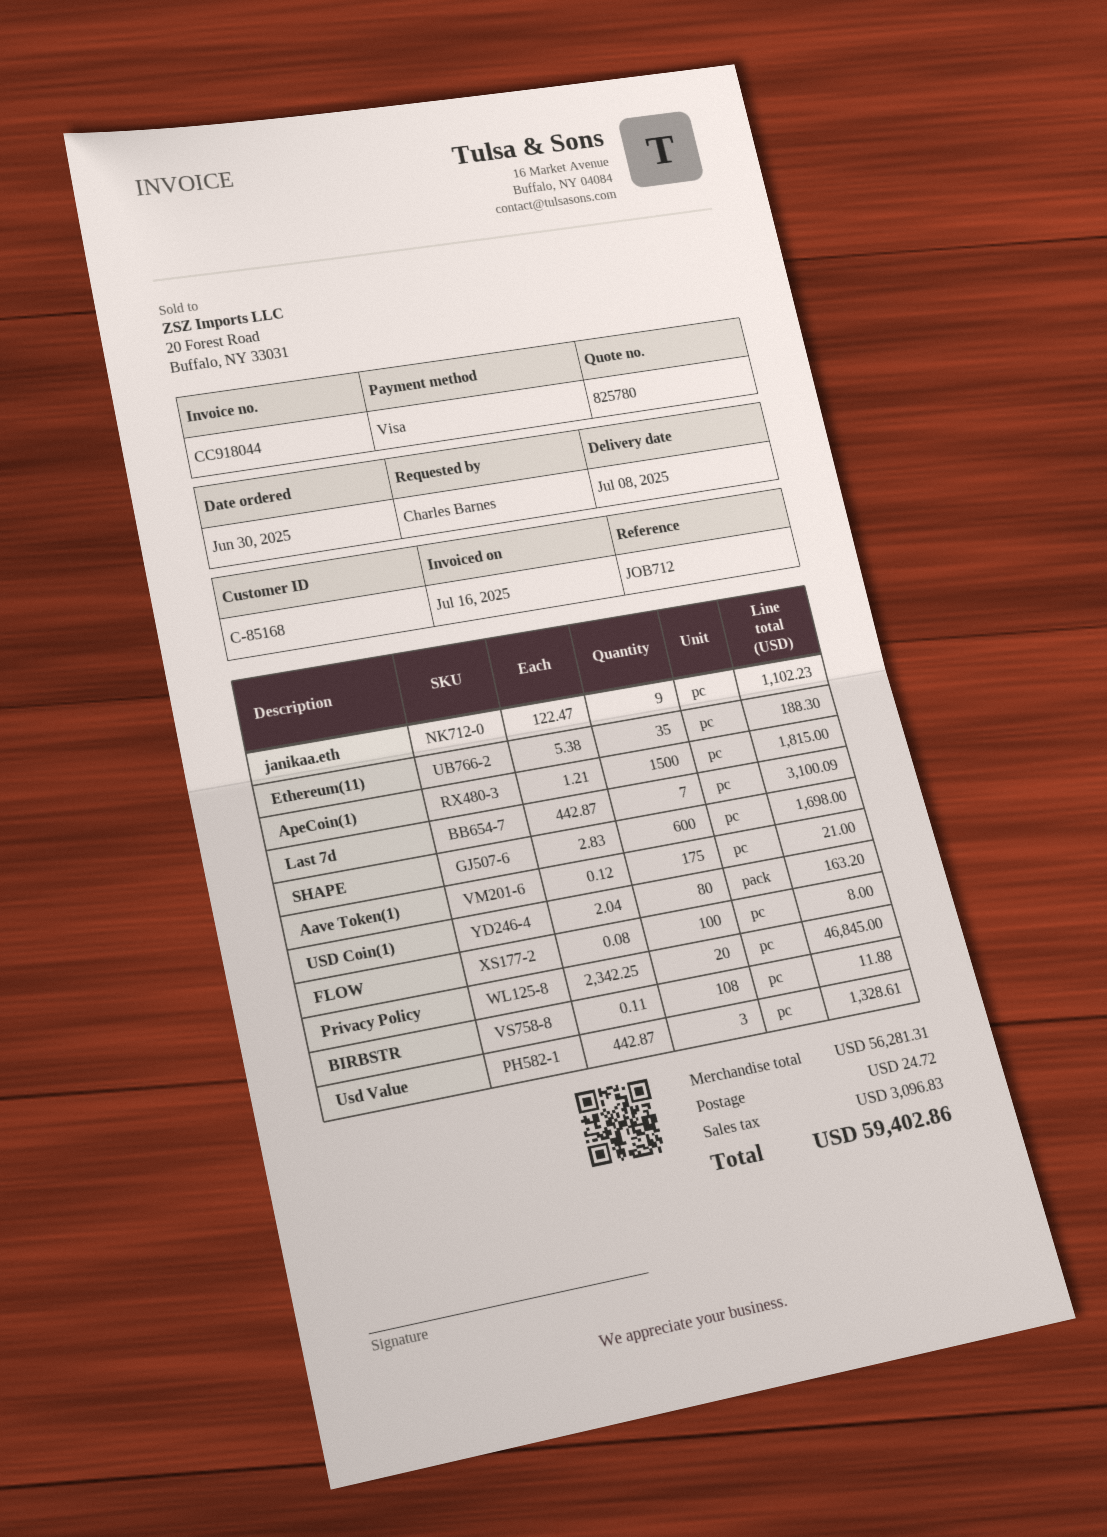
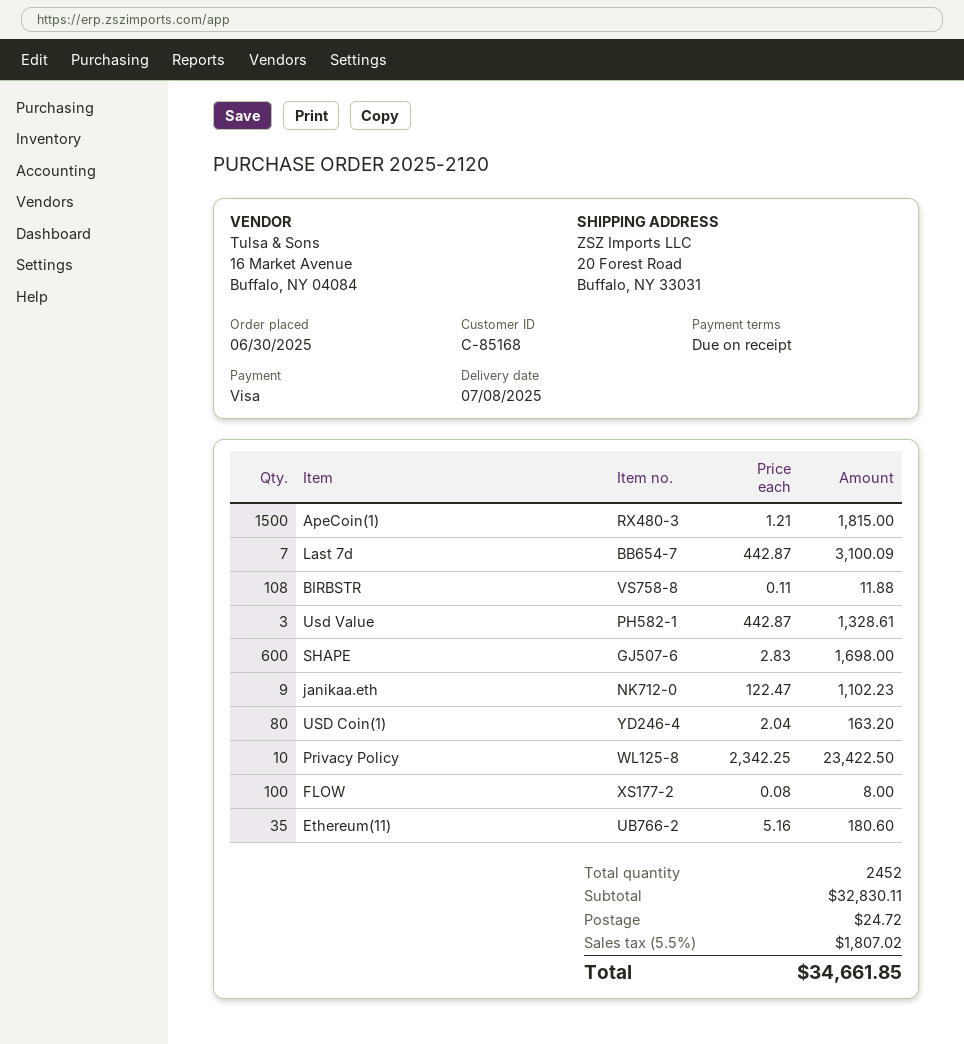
Ethereum(11): 35 x 5.38 = 188.30 -> 35 x 5.16 = 180.60
Aave Token(1): 175 x 0.12 = 21.00 -> none
Privacy Policy: 20 x 2342.25 = 46845.00 -> 10 x 2342.25 = 23422.50
subtotal: 56281.31 -> 32830.11
tax: 3096.83 -> 1807.02
total: 59402.86 -> 34661.85

